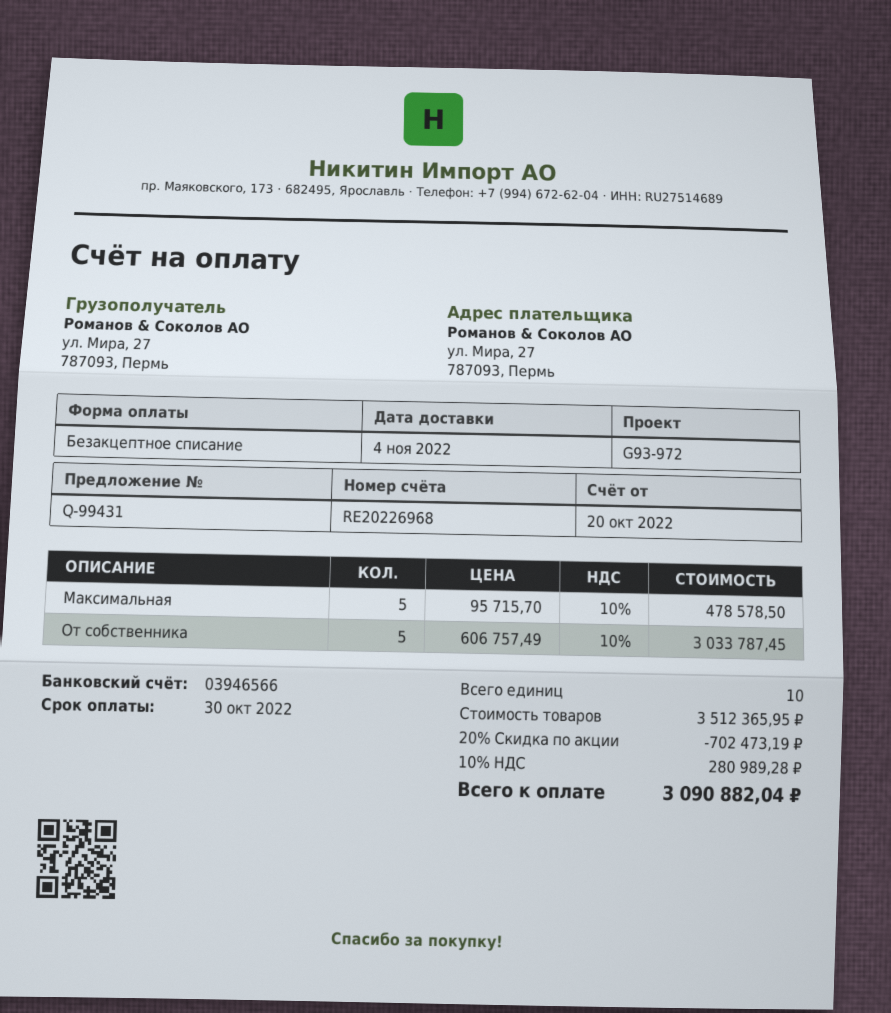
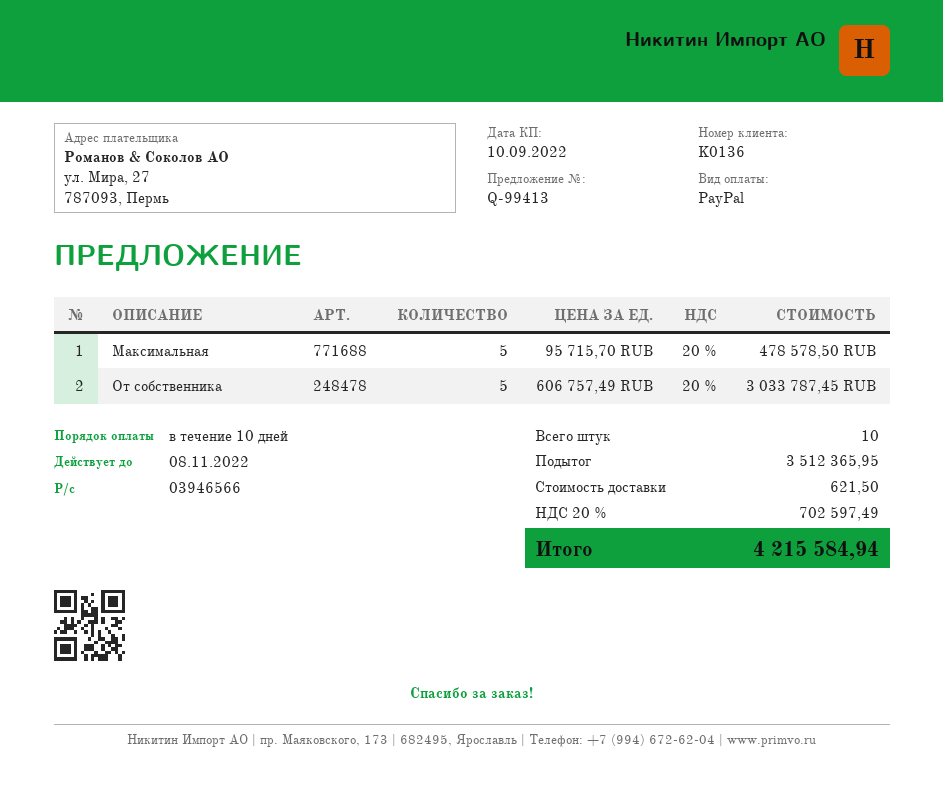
quote number: Q-99431 -> Q-99413
payment method: direct debit -> PayPal
discount: 20% = 702473.19 -> none
shipping: none -> 621.50
tax: 10% = 280989.28 -> 20% = 702597.49
total: 3090882.04 -> 4215584.94

